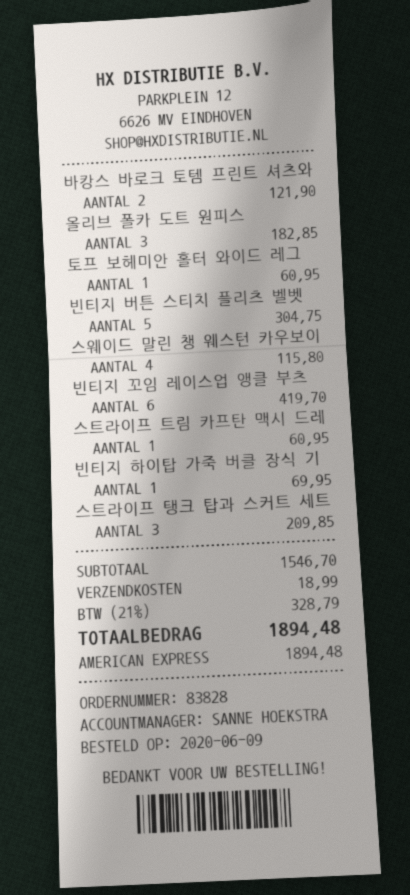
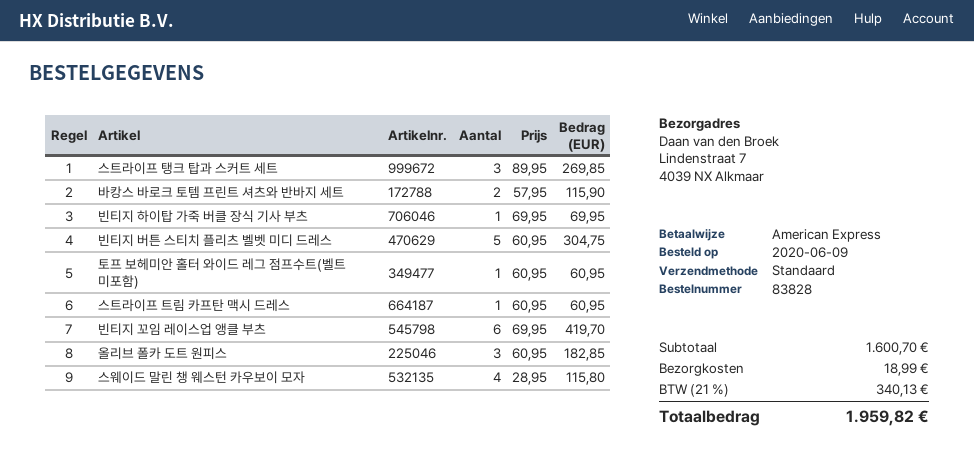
바캉스 바로크 토템 프린트 셔츠와: 2 for 121.90 -> 2 for 115.90
스트라이프 탱크 탑과 스커트 세트: 3 for 209.85 -> 3 for 269.85
subtotal: 1546.70 -> 1600.70
tax: 21% = 328.79 -> 21% = 340.13
total: 1894.48 -> 1959.82

